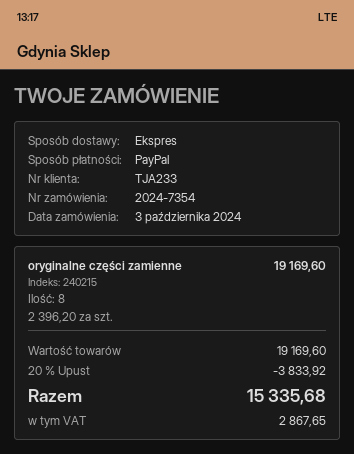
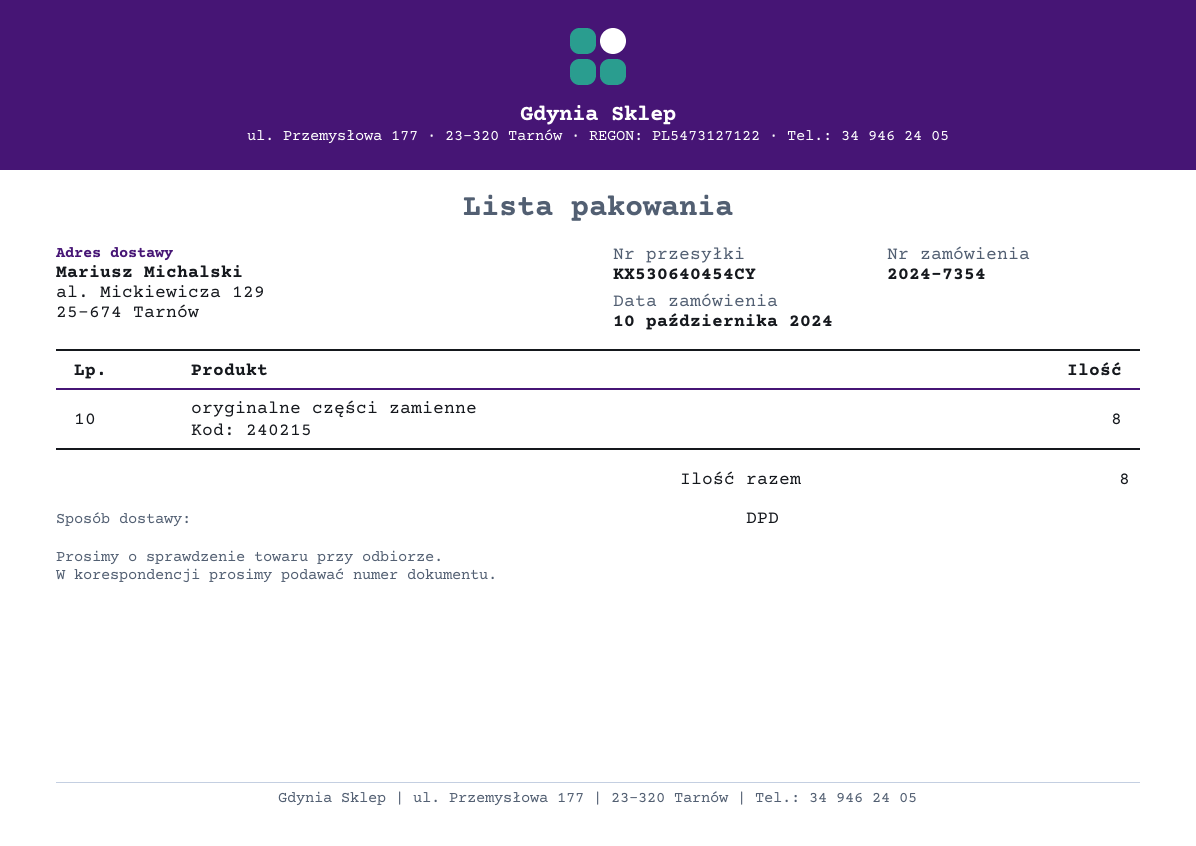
order date: 2024-10-03 -> 2024-10-10
shipping method: express -> DPD

